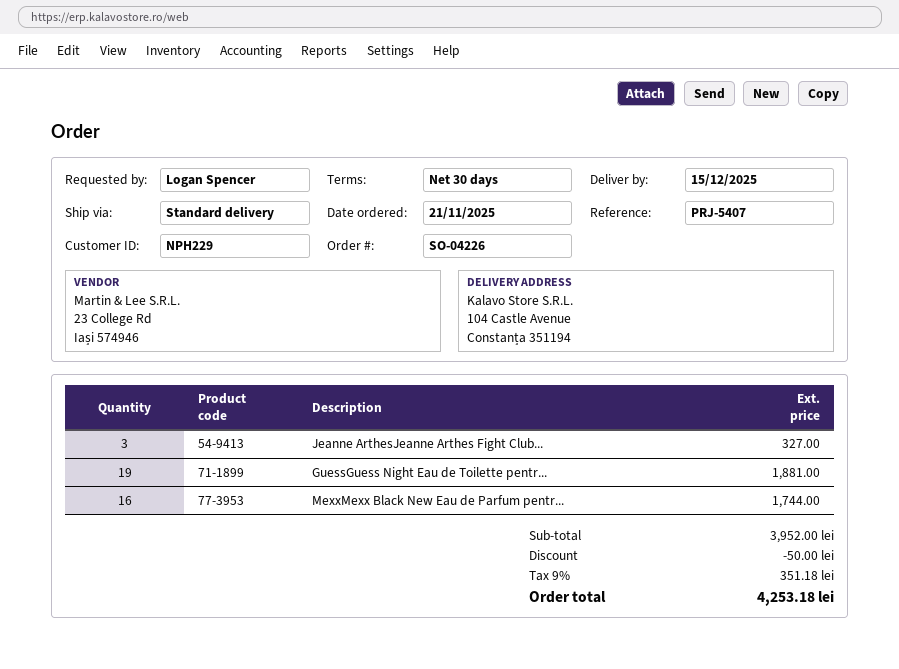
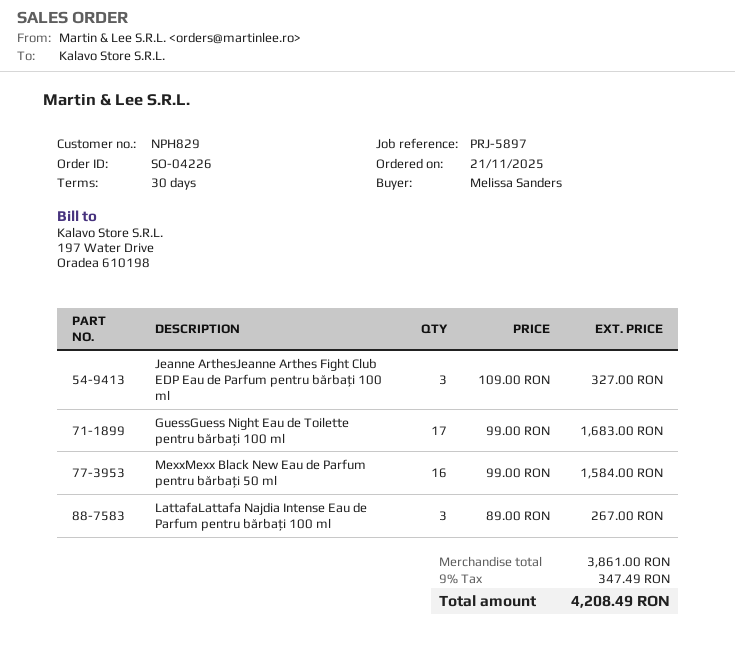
customer number: NPH229 -> NPH829
reference: PRJ-5407 -> PRJ-5897
ordered by: Logan Spencer -> Melissa Sanders
GuessGuess Night Eau de Toilette pentr...: 19 for 1881.00 -> 17 for 1683.00
MexxMexx Black New Eau de Parfum pentr...: 16 for 1744.00 -> 16 for 1584.00
LattafaLattafa Najdia Intense Eau de Parfum pentru bărbați 100 ml: none -> 3 for 267.00
subtotal: 3952.00 -> 3861.00
discount: 50.00 -> none
tax: 9% = 351.18 -> 9% = 347.49
total: 4253.18 -> 4208.49

